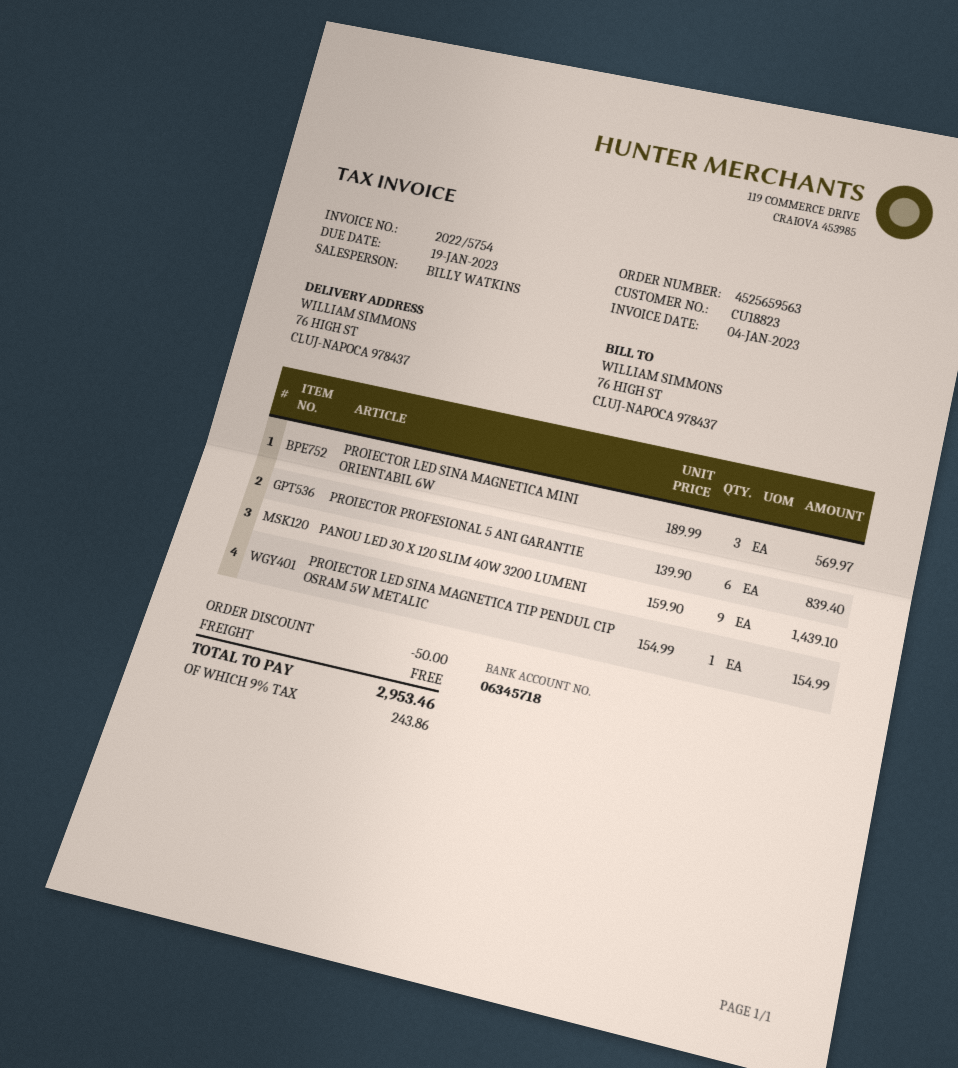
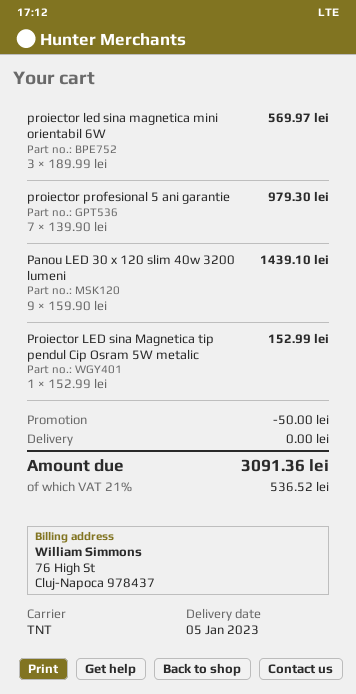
PROIECTOR PROFESIONAL 5 ANI GARANTIE: 6 x 139.90 = 839.40 -> 7 x 139.90 = 979.30
PROIECTOR LED SINA MAGNETICA TIP PENDUL CIP OSRAM 5W METALIC: 1 x 154.99 = 154.99 -> 1 x 152.99 = 152.99
tax: 9% = 243.86 -> 21% = 536.52
total: 2953.46 -> 3091.36

